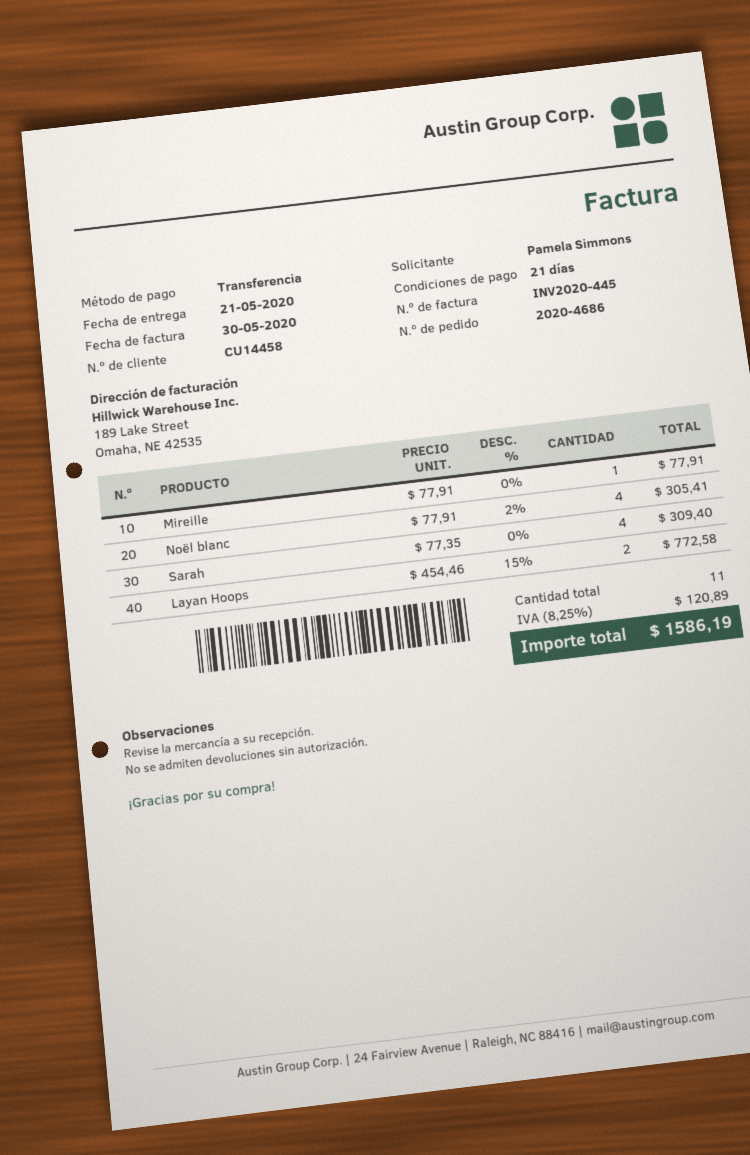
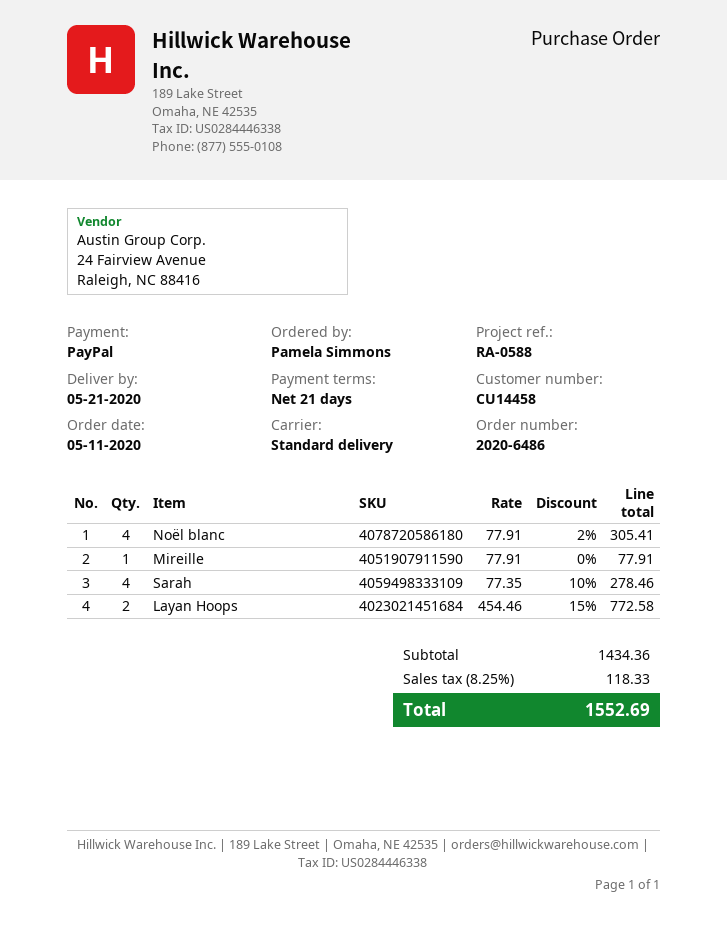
order number: 2020-4686 -> 2020-6486
payment method: bank transfer -> PayPal
Sarah: 4 x 77.35 = 309.40 -> 4 x 77.35 - 10% = 278.46
tax: 8.25% = 120.89 -> 8.25% = 118.33
total: 1586.19 -> 1552.69

